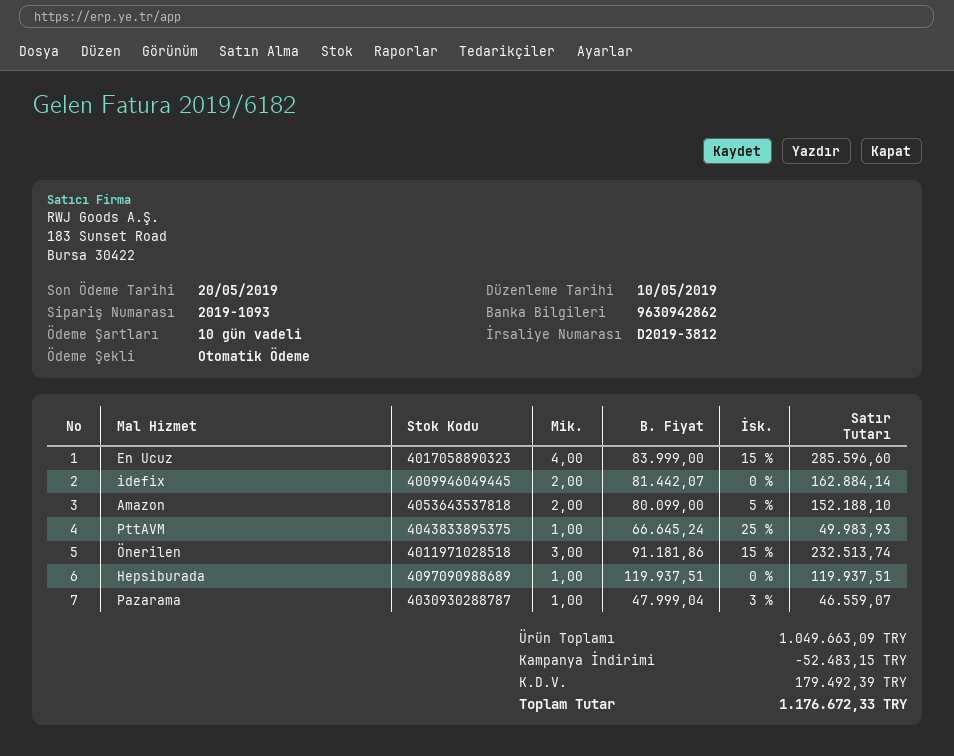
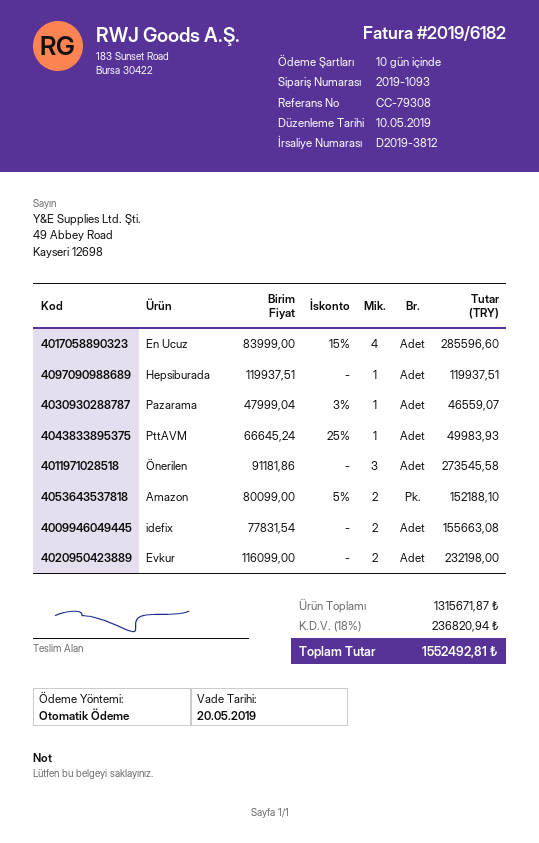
idefix: 2 x 81442.07 = 162884.14 -> 2 x 77831.54 = 155663.08
Önerilen: 3 x 91181.86 - 15% = 232513.74 -> 3 x 91181.86 = 273545.58
Evkur: none -> 2 x 116099.00 = 232198.00
subtotal: 1049663.09 -> 1315671.87
discount: 52483.15 -> none
tax: 179492.39 -> 236820.94
total: 1176672.33 -> 1552492.81

